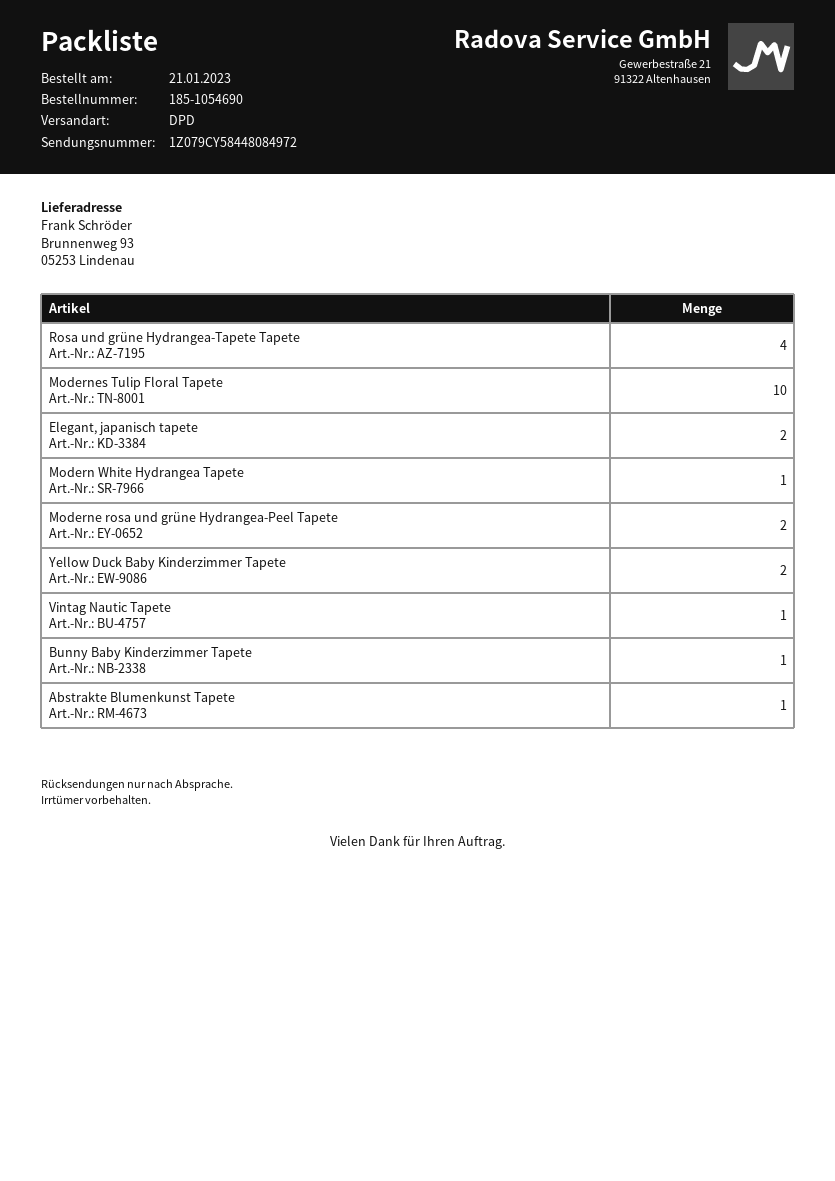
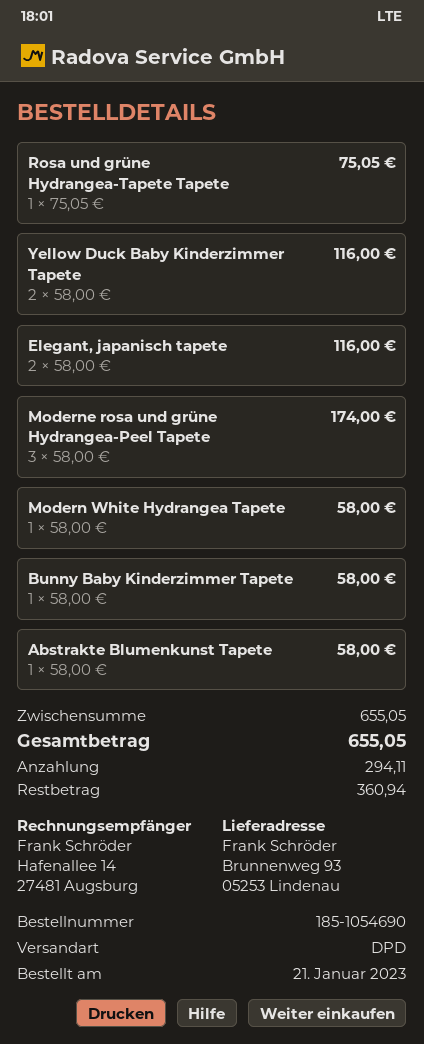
Rosa und grüne Hydrangea-Tapete Tapete: 4 -> 1
Modernes Tulip Floral Tapete: 10 -> none
Moderne rosa und grüne Hydrangea-Peel Tapete: 2 -> 3
Vintag Nautic Tapete: 1 -> none

